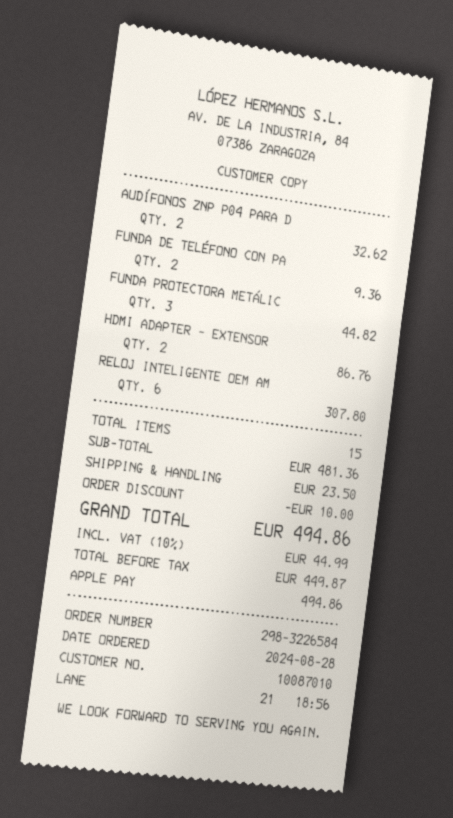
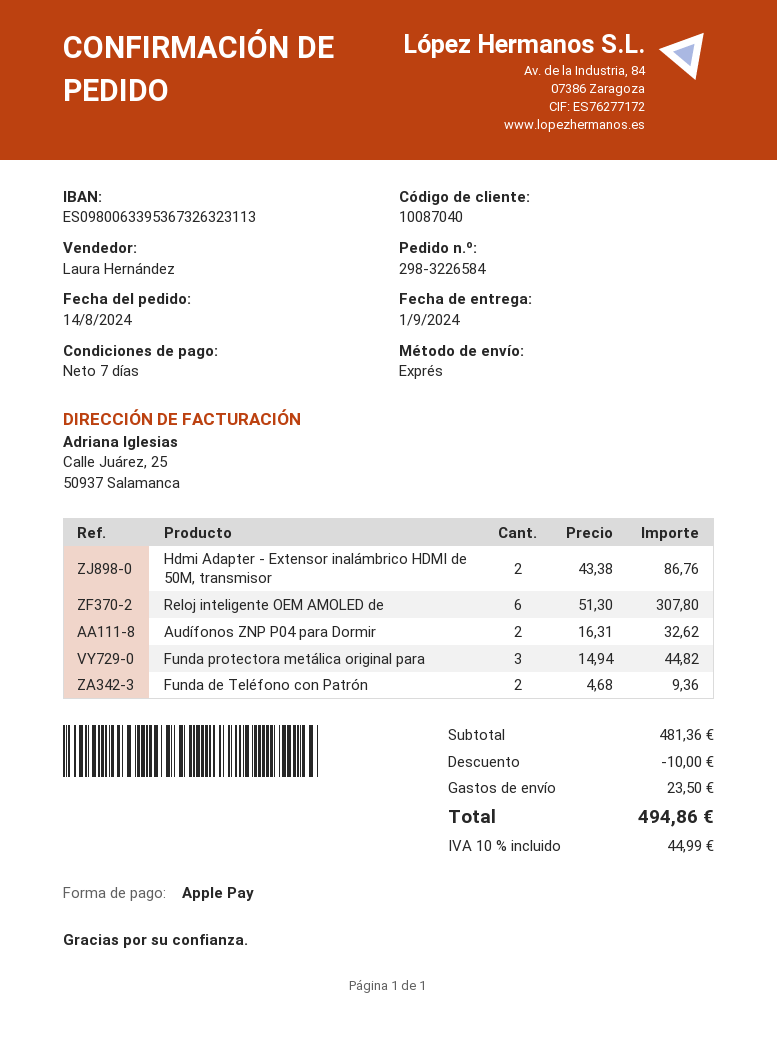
order date: 2024-08-28 -> 2024-08-14
customer number: 10087010 -> 10087040

